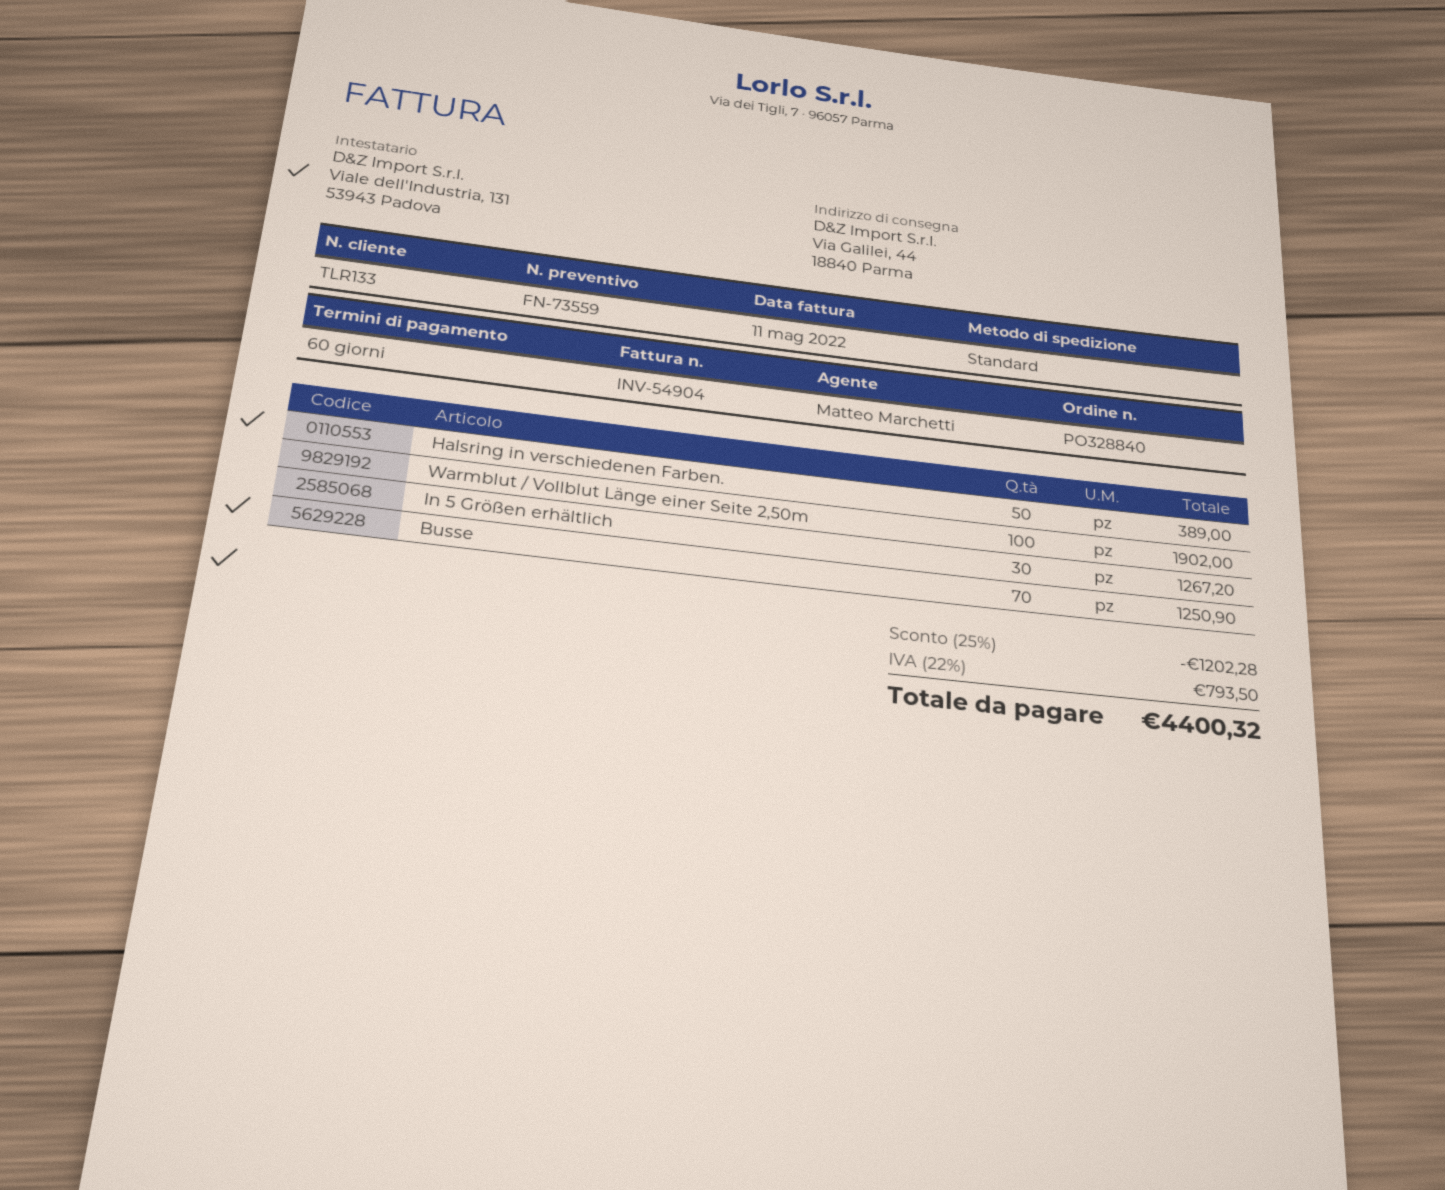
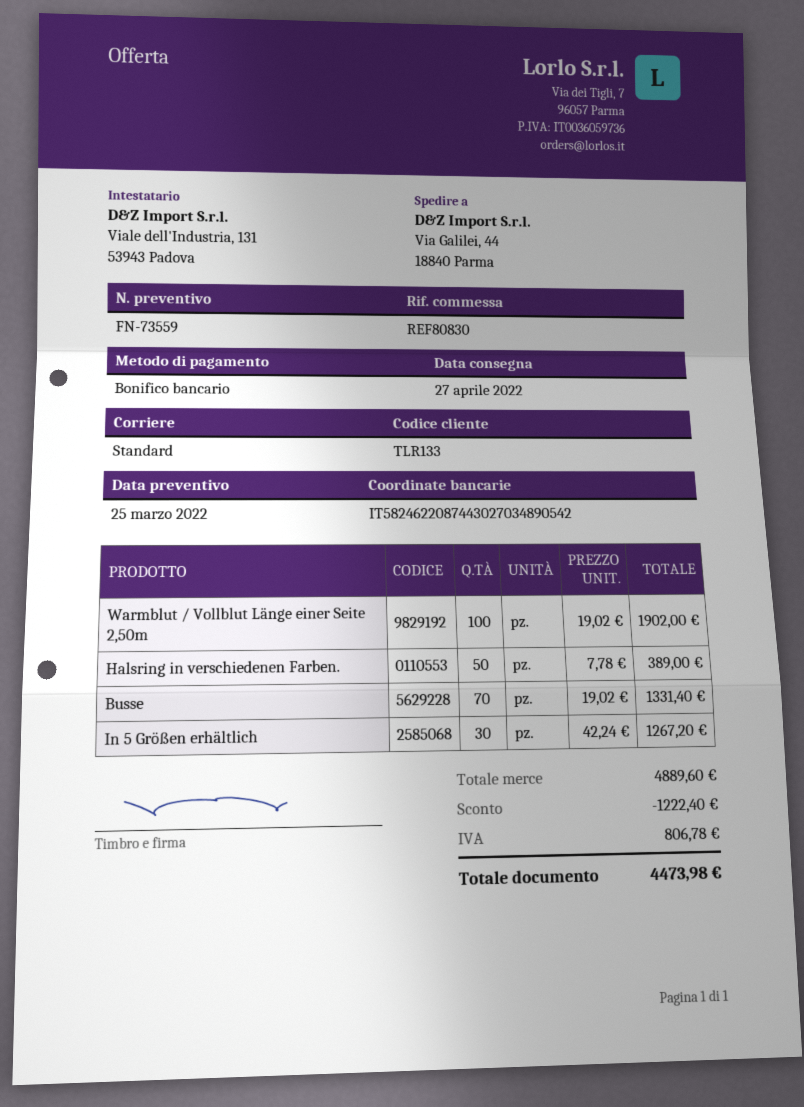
Busse: 70 for 1250.90 -> 70 for 1331.40
discount: 1202.28 -> 1222.40
tax: 793.50 -> 806.78
total: 4400.32 -> 4473.98

